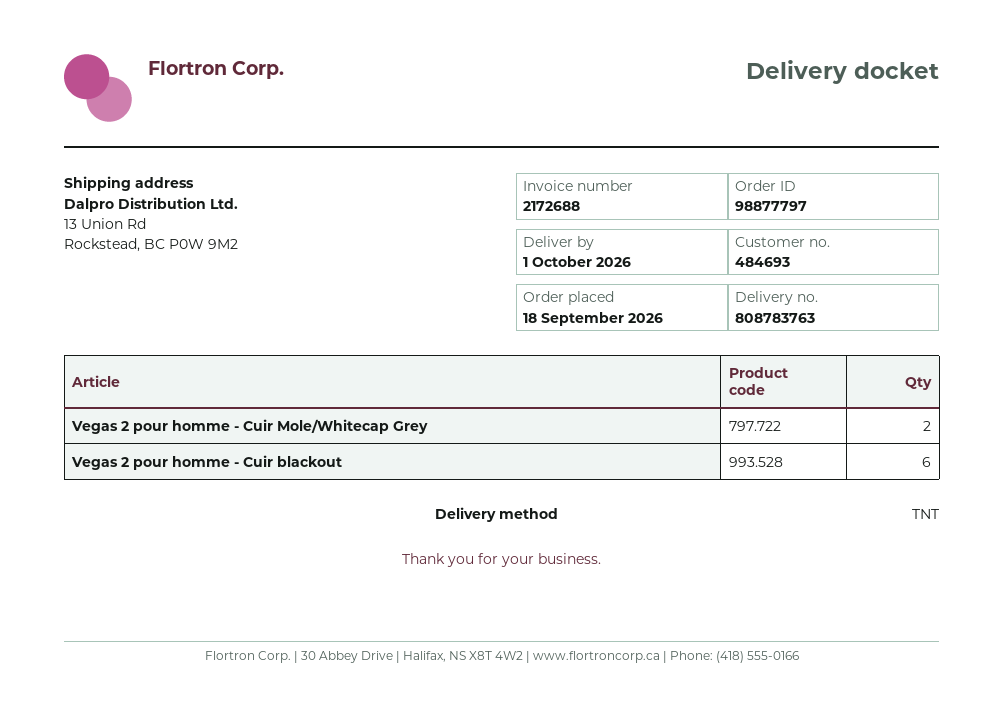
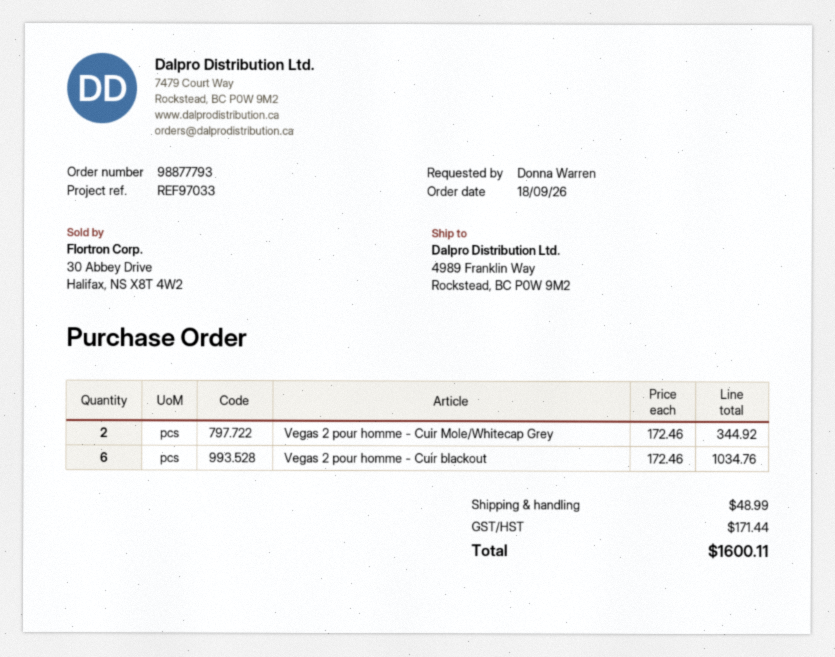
order number: 98877797 -> 98877793
ship to: 13 Union Rd, Rockstead, BC P0W 9M2 -> 4989 Franklin Way, Rockstead, BC P0W 9M2

